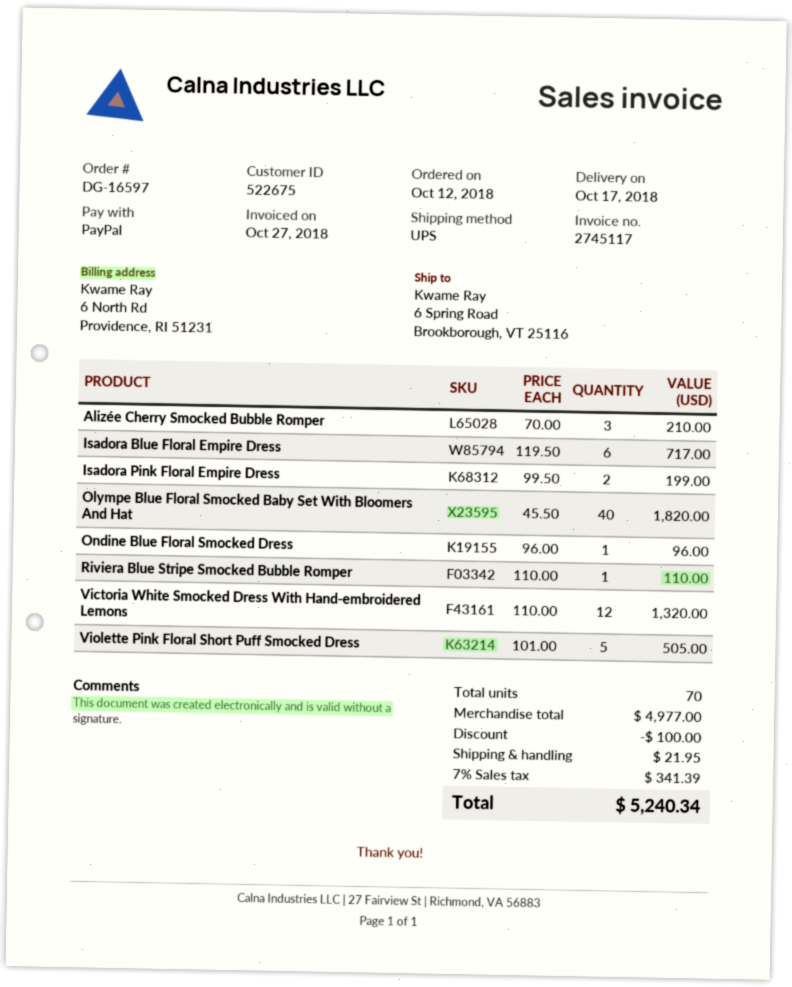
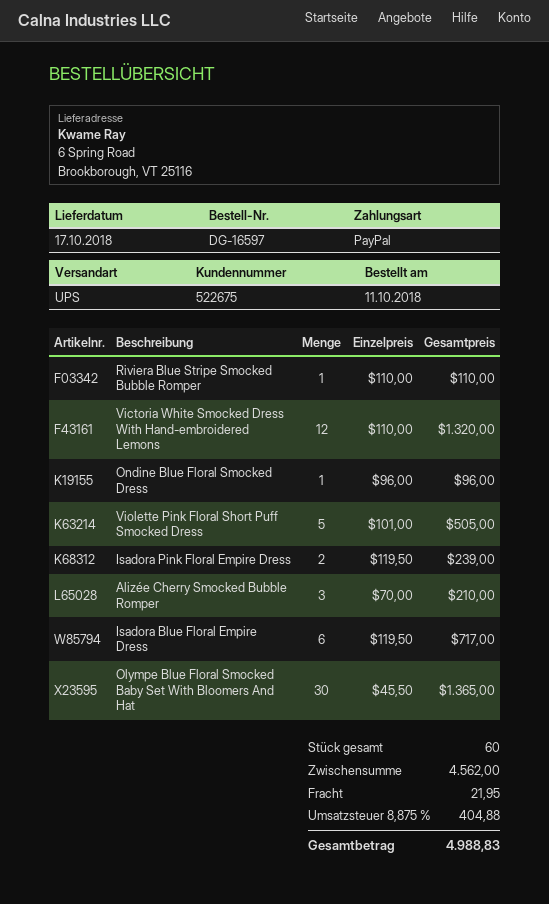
order date: 2018-10-12 -> 2018-10-11
Isadora Pink Floral Empire Dress: 2 x 99.50 = 199.00 -> 2 x 119.50 = 239.00
Olympe Blue Floral Smocked Baby Set With Bloomers And Hat: 40 x 45.50 = 1820.00 -> 30 x 45.50 = 1365.00
total quantity: 70 -> 60
subtotal: 4977.00 -> 4562.00
discount: 100.00 -> none
tax: 7% = 341.39 -> 8.875% = 404.88
total: 5240.34 -> 4988.83

